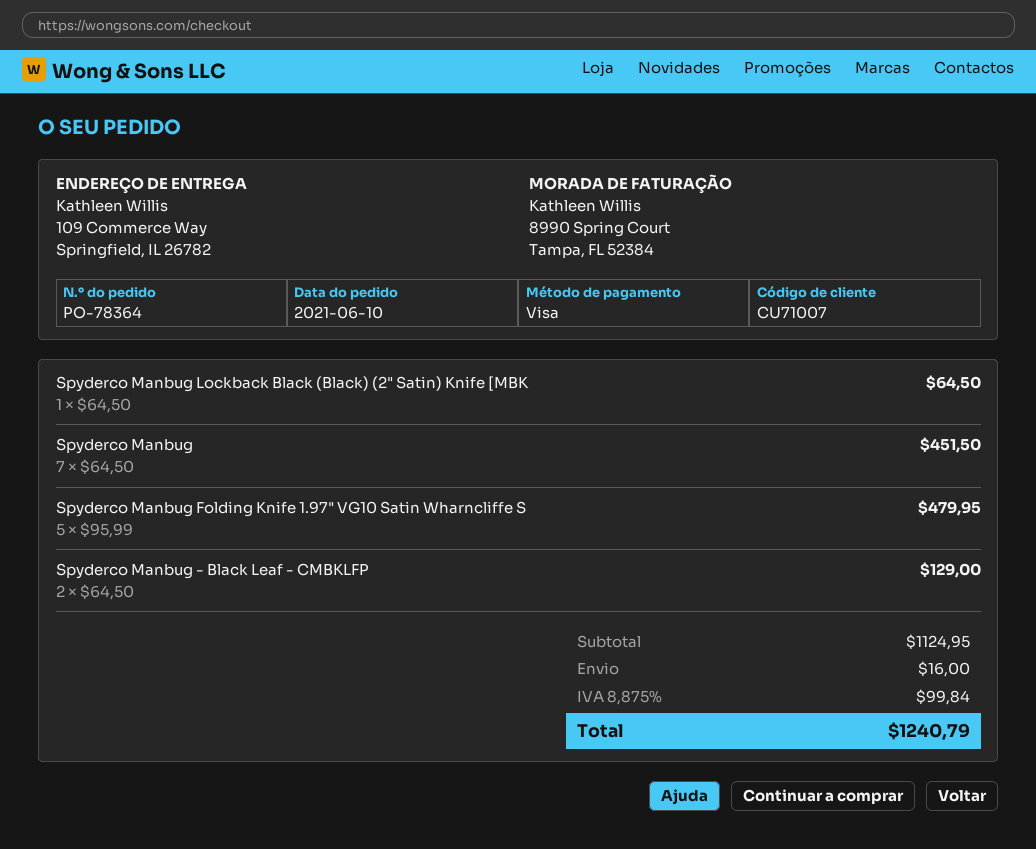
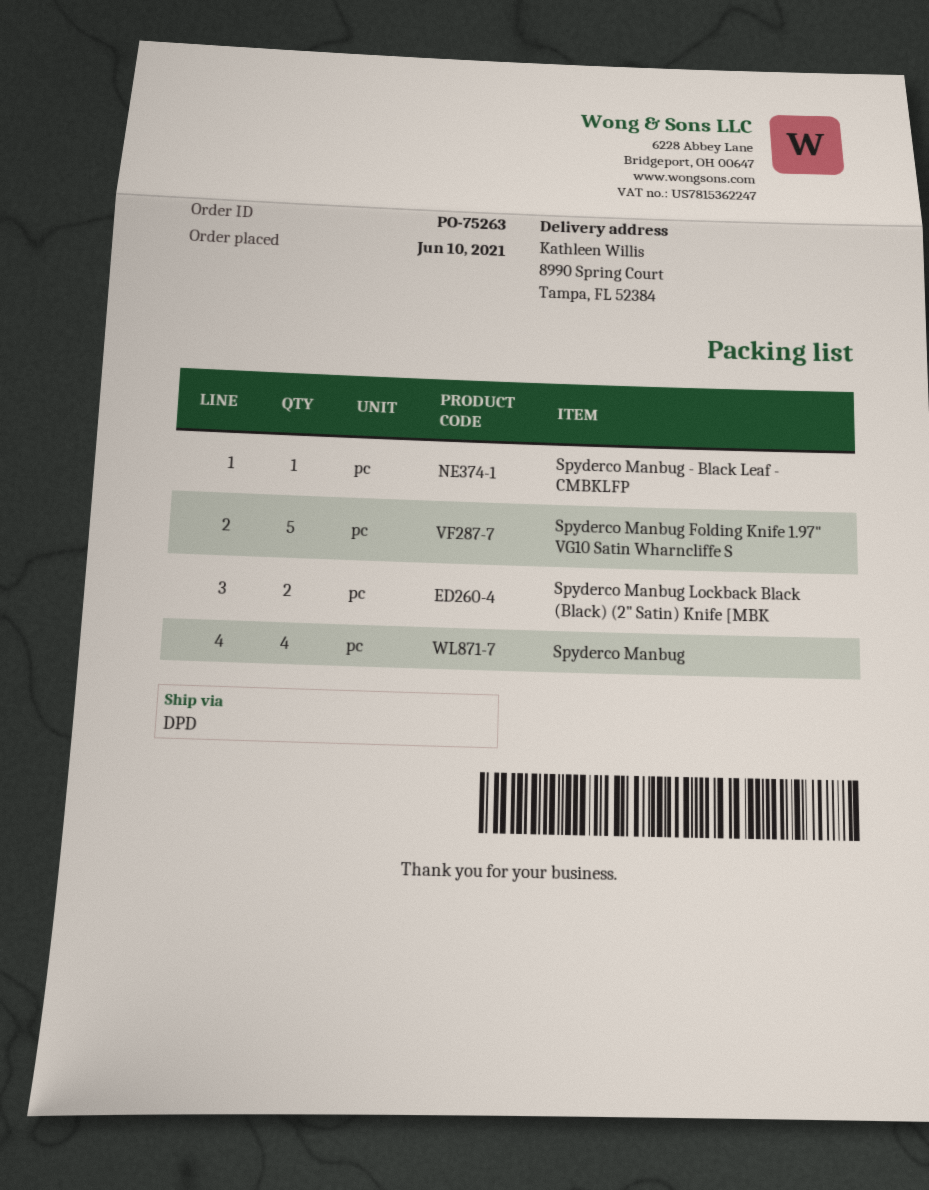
order number: PO-78364 -> PO-75263
ship to: 109 Commerce Way, Springfield, IL 26782 -> 8990 Spring Court, Tampa, FL 52384
Spyderco Manbug Lockback Black (Black) (2" Satin) Knife [MBK: 1 -> 2
Spyderco Manbug: 7 -> 4
Spyderco Manbug - Black Leaf - CMBKLFP: 2 -> 1

